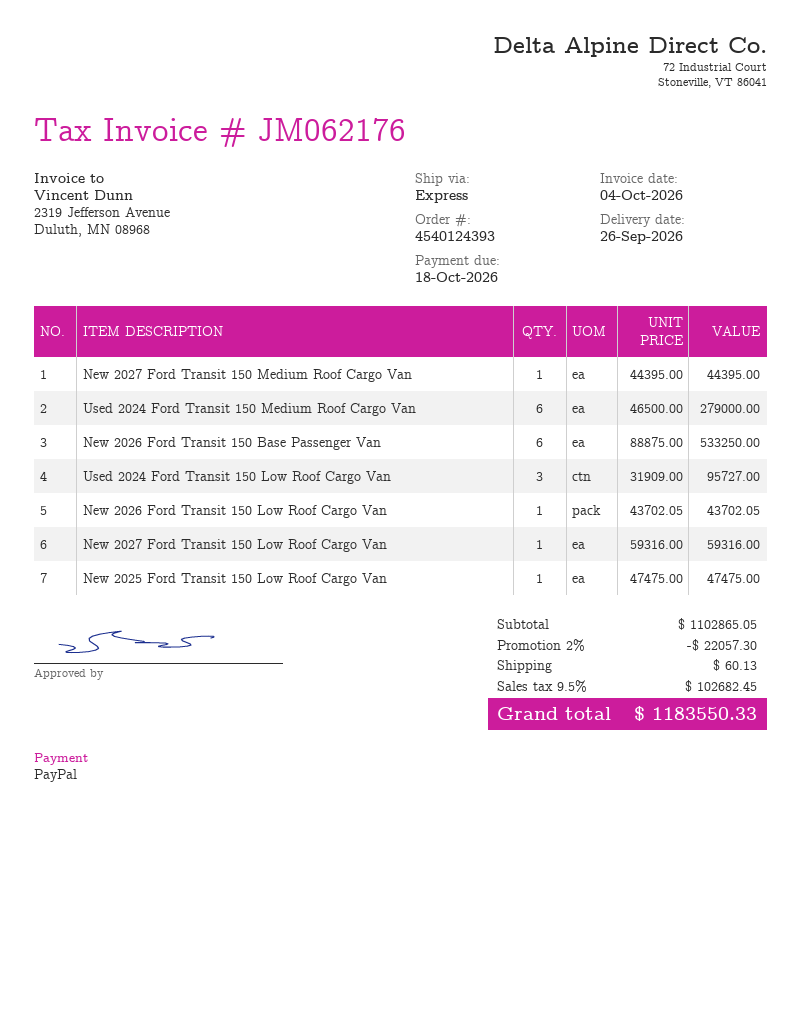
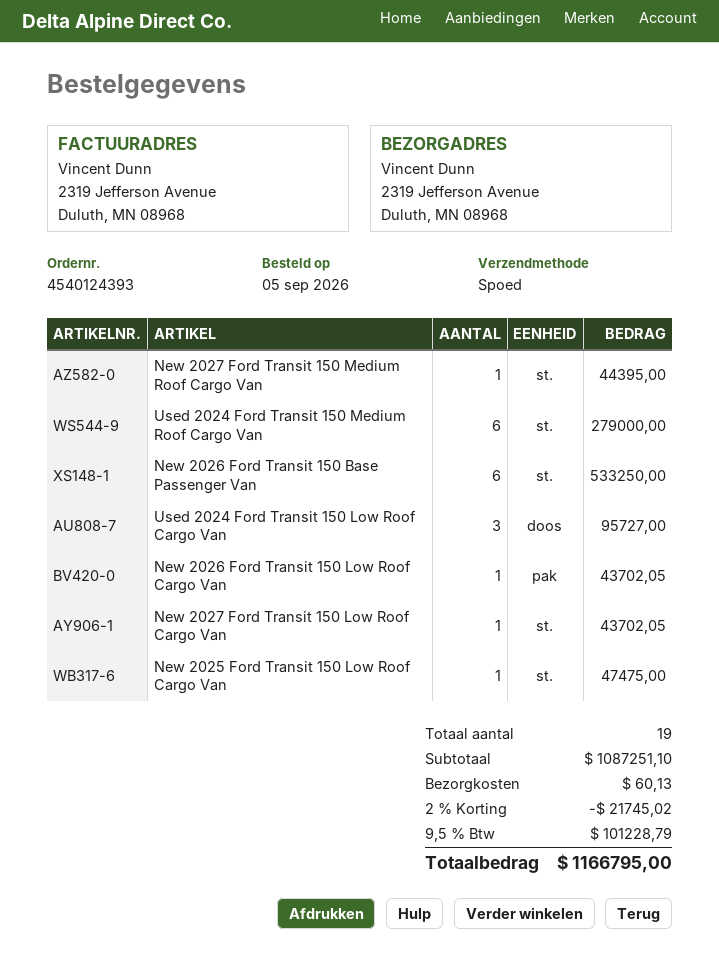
New 2027 Ford Transit 150 Low Roof Cargo Van: 1 for 59316.00 -> 1 for 43702.05
subtotal: 1102865.05 -> 1087251.10
discount: 2% = 22057.30 -> 2% = 21745.02
tax: 9.5% = 102682.45 -> 9.5% = 101228.79
total: 1183550.33 -> 1166795.00

